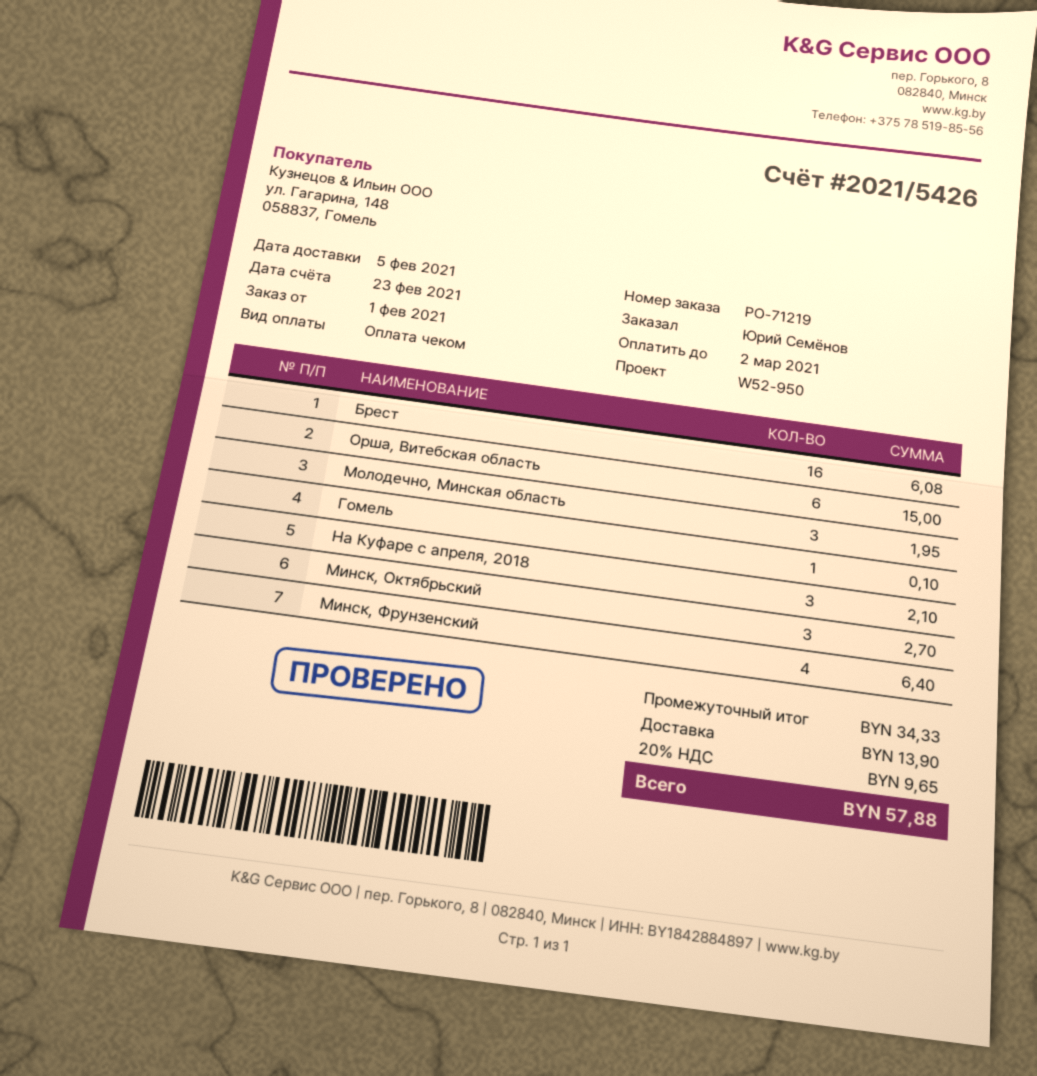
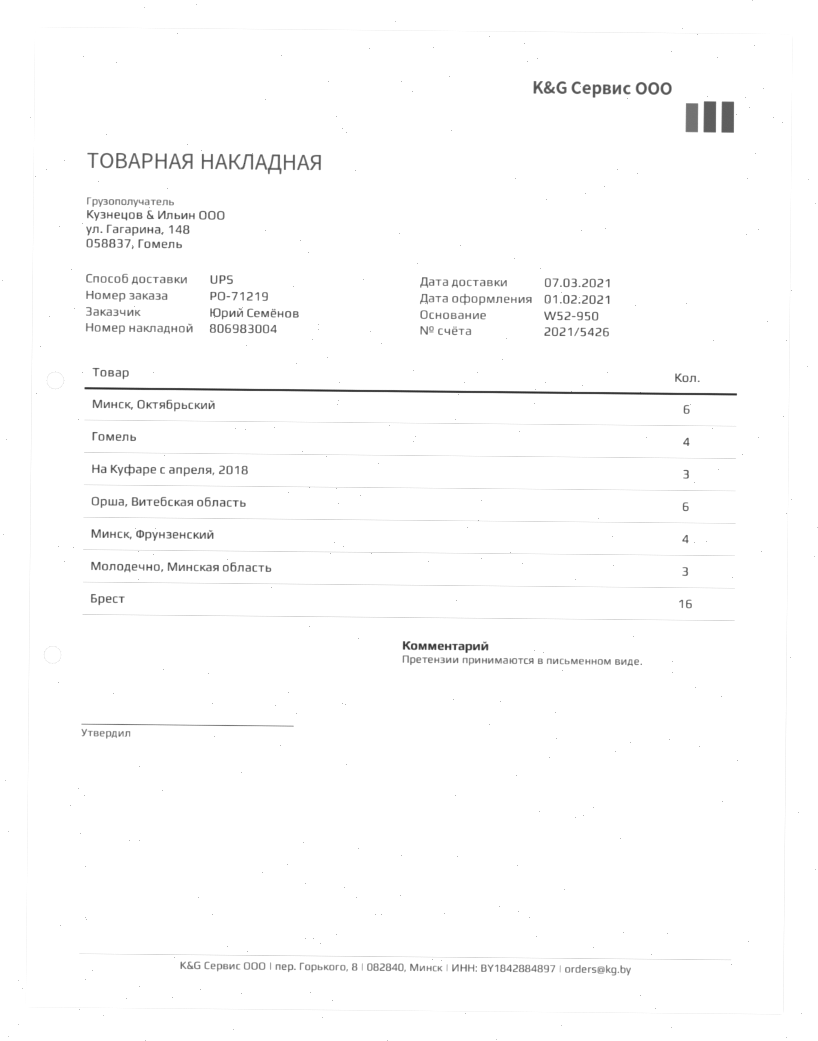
delivery date: 2021-02-05 -> 2021-03-07
Гомель: 1 -> 4
Минск, Октябрьский: 3 -> 6

